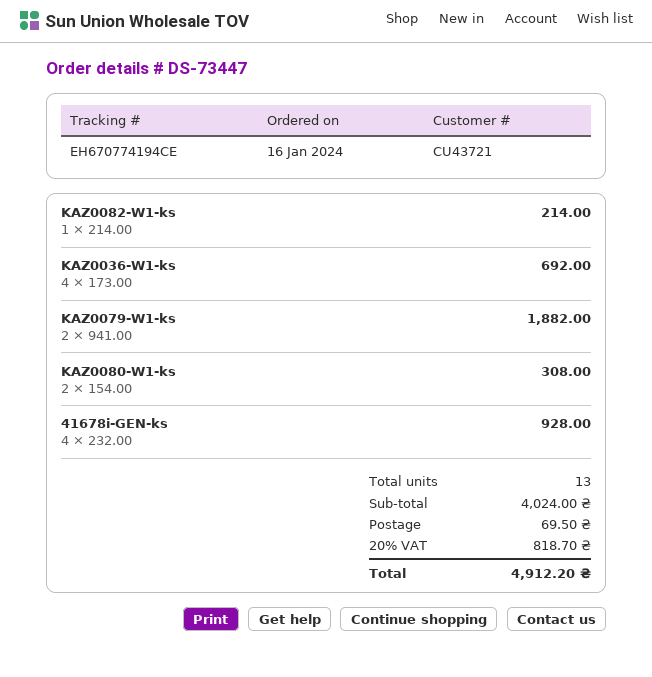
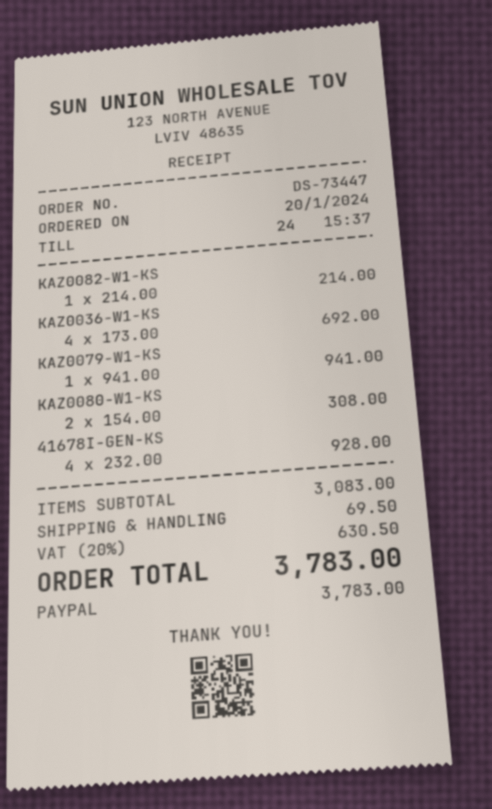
order date: 2024-01-16 -> 2024-01-20
KAZ0079-W1-ks: 2 x 941.00 = 1882.00 -> 1 x 941.00 = 941.00
subtotal: 4024.00 -> 3083.00
tax: 20% = 818.70 -> 20% = 630.50
total: 4912.20 -> 3783.00

